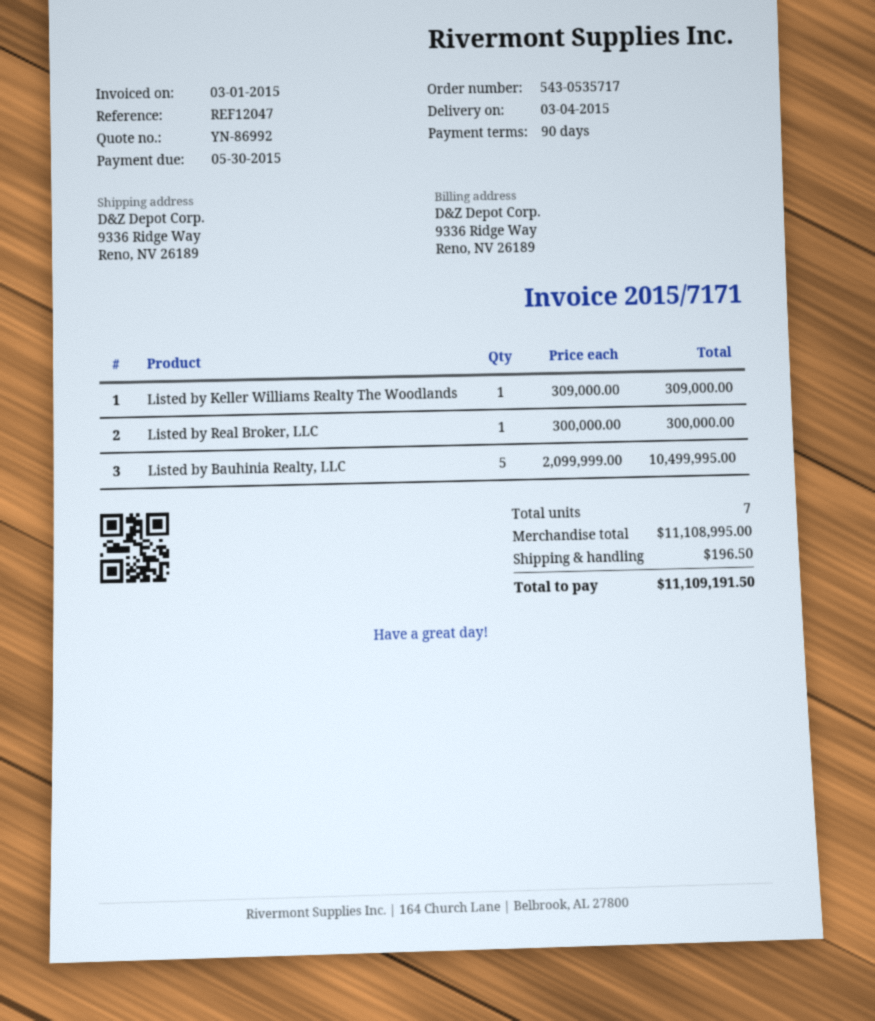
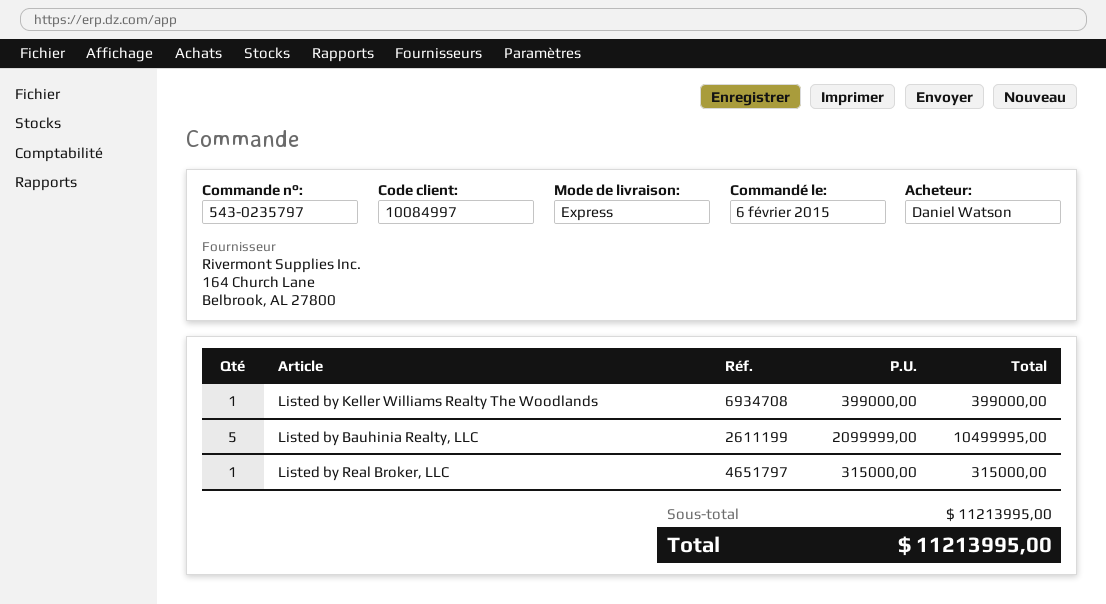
order number: 543-0535717 -> 543-0235797
Listed by Keller Williams Realty The Woodlands: 1 x 309000.00 = 309000.00 -> 1 x 399000.00 = 399000.00
Listed by Real Broker, LLC: 1 x 300000.00 = 300000.00 -> 1 x 315000.00 = 315000.00
subtotal: 11108995.00 -> 11213995.00
shipping: 196.50 -> none
total: 11109191.50 -> 11213995.00

